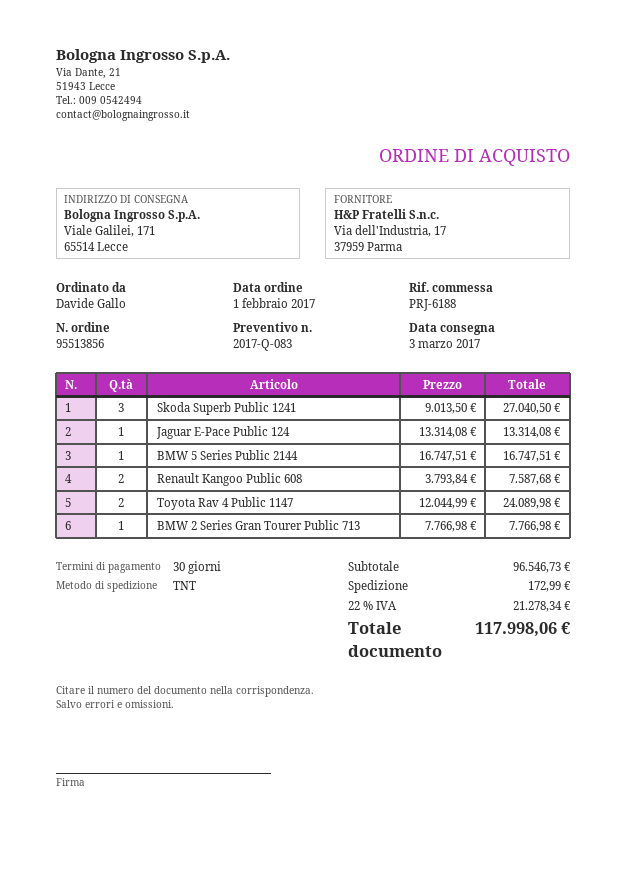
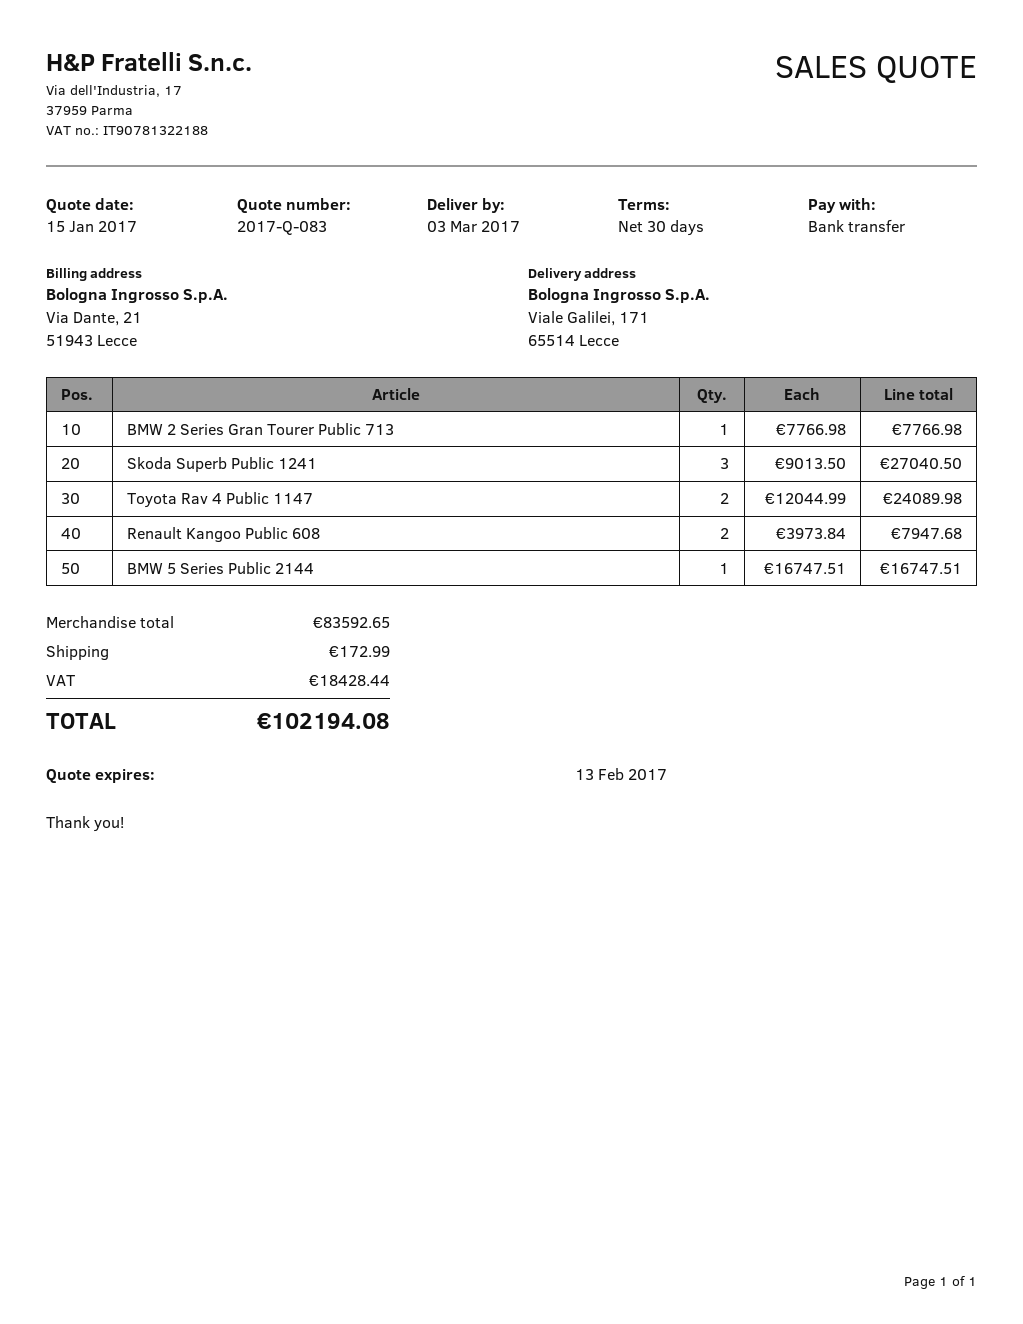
Jaguar E-Pace Public 124: 1 x 13314.08 = 13314.08 -> none
Renault Kangoo Public 608: 2 x 3793.84 = 7587.68 -> 2 x 3973.84 = 7947.68
subtotal: 96546.73 -> 83592.65
tax: 21278.34 -> 18428.44
total: 117998.06 -> 102194.08

